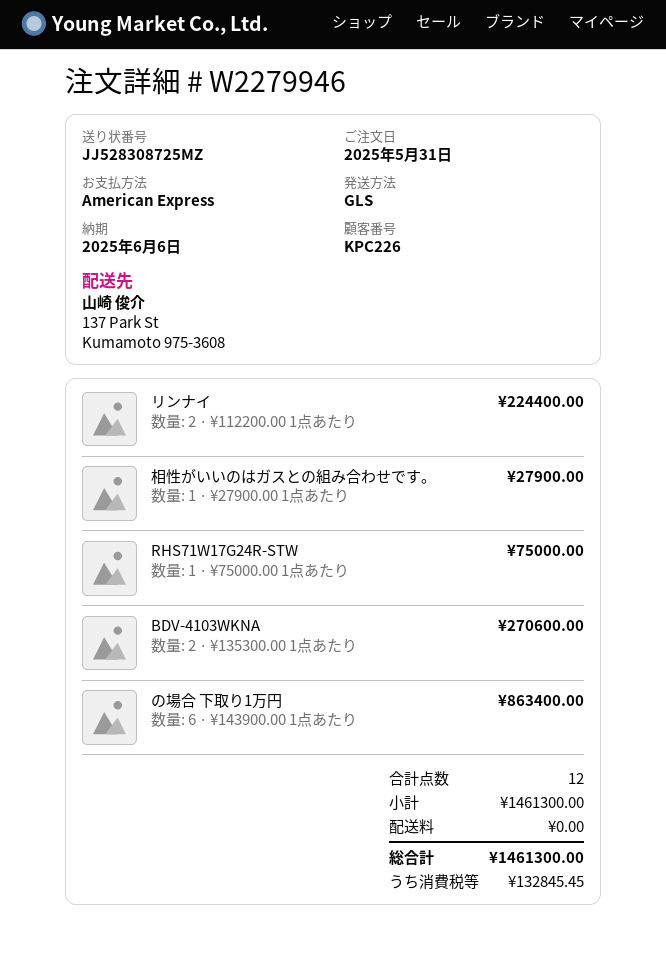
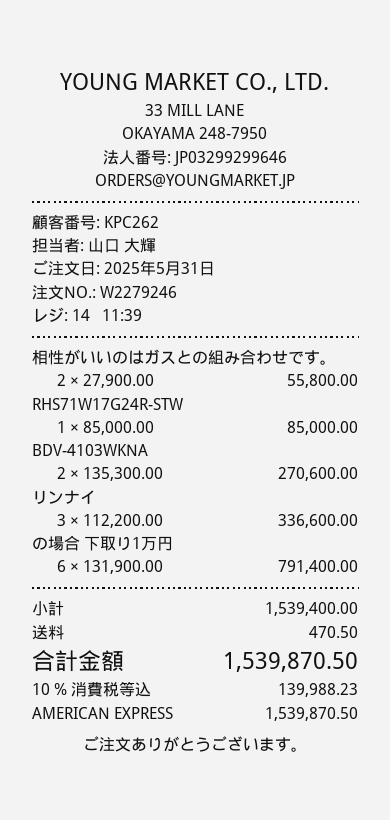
order number: W2279946 -> W2279246
customer number: KPC226 -> KPC262
リンナイ: 2 x 112200.00 = 224400.00 -> 3 x 112200.00 = 336600.00
相性がいいのはガスとの組み合わせです。: 1 x 27900.00 = 27900.00 -> 2 x 27900.00 = 55800.00
RHS71W17G24R-STW: 1 x 75000.00 = 75000.00 -> 1 x 85000.00 = 85000.00
の場合 下取り1万円: 6 x 143900.00 = 863400.00 -> 6 x 131900.00 = 791400.00
subtotal: 1461300.00 -> 1539400.00
shipping: 0.00 -> 470.50
tax: 132845.45 -> 139988.23
total: 1461300.00 -> 1539870.50

